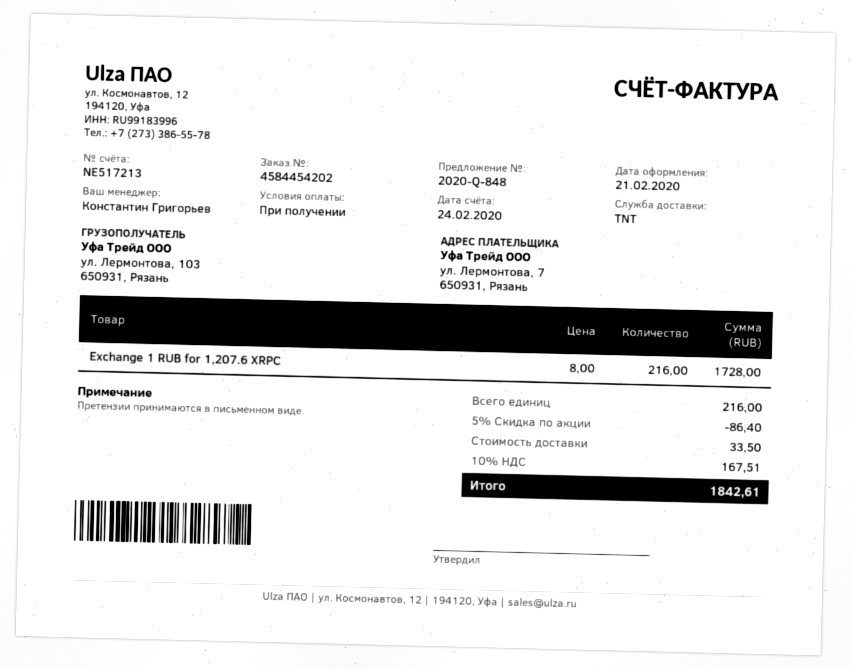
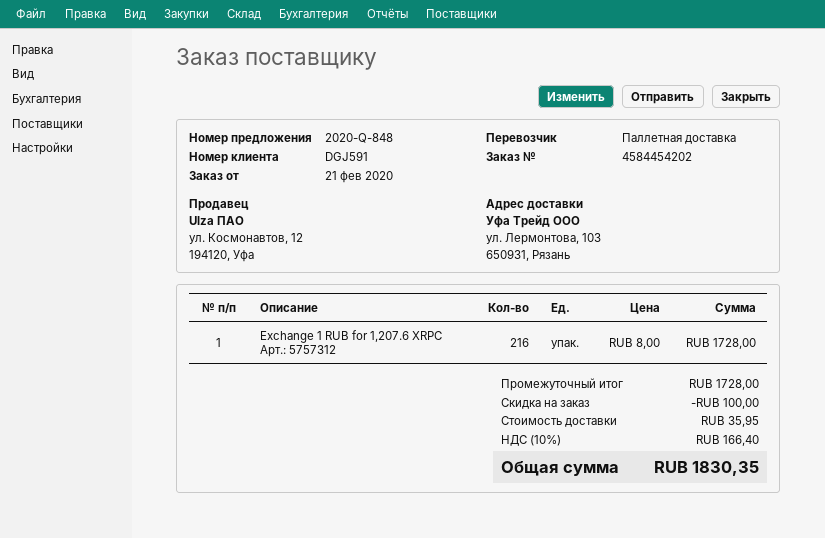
shipping method: TNT -> pallet freight
discount: 86.40 -> 100.00
shipping: 33.50 -> 35.95
tax: 10% = 167.51 -> 10% = 166.40
total: 1842.61 -> 1830.35

